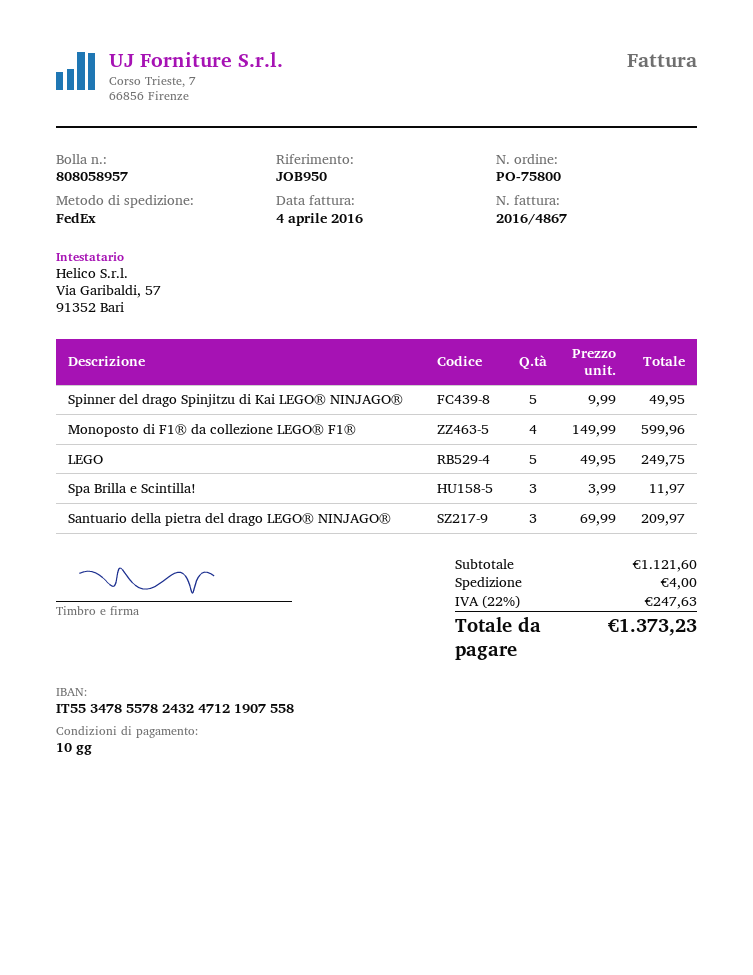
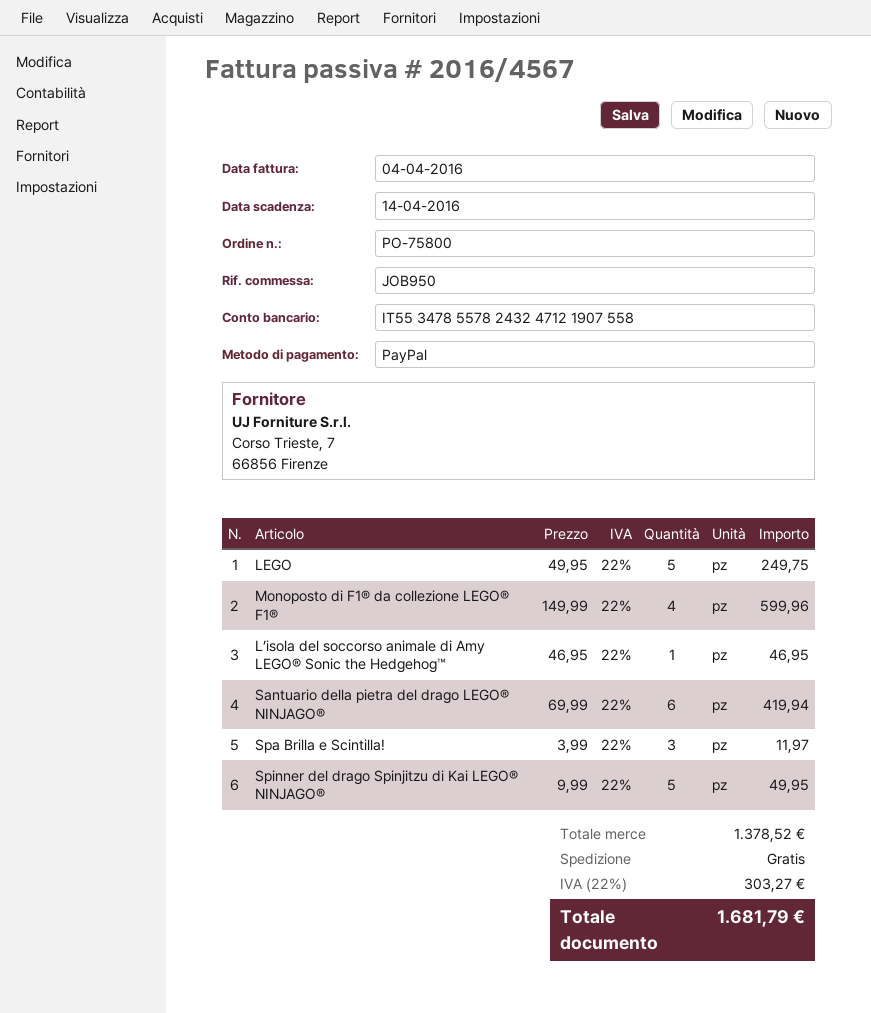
invoice number: 2016/4867 -> 2016/4567
Santuario della pietra del drago LEGO® NINJAGO®: 3 x 69.99 = 209.97 -> 6 x 69.99 = 419.94
L’isola del soccorso animale di Amy LEGO® Sonic the Hedgehog™: none -> 1 x 46.95 = 46.95
subtotal: 1121.60 -> 1378.52
shipping: 4.00 -> 0.00
tax: 22% = 247.63 -> 22% = 303.27
total: 1373.23 -> 1681.79

